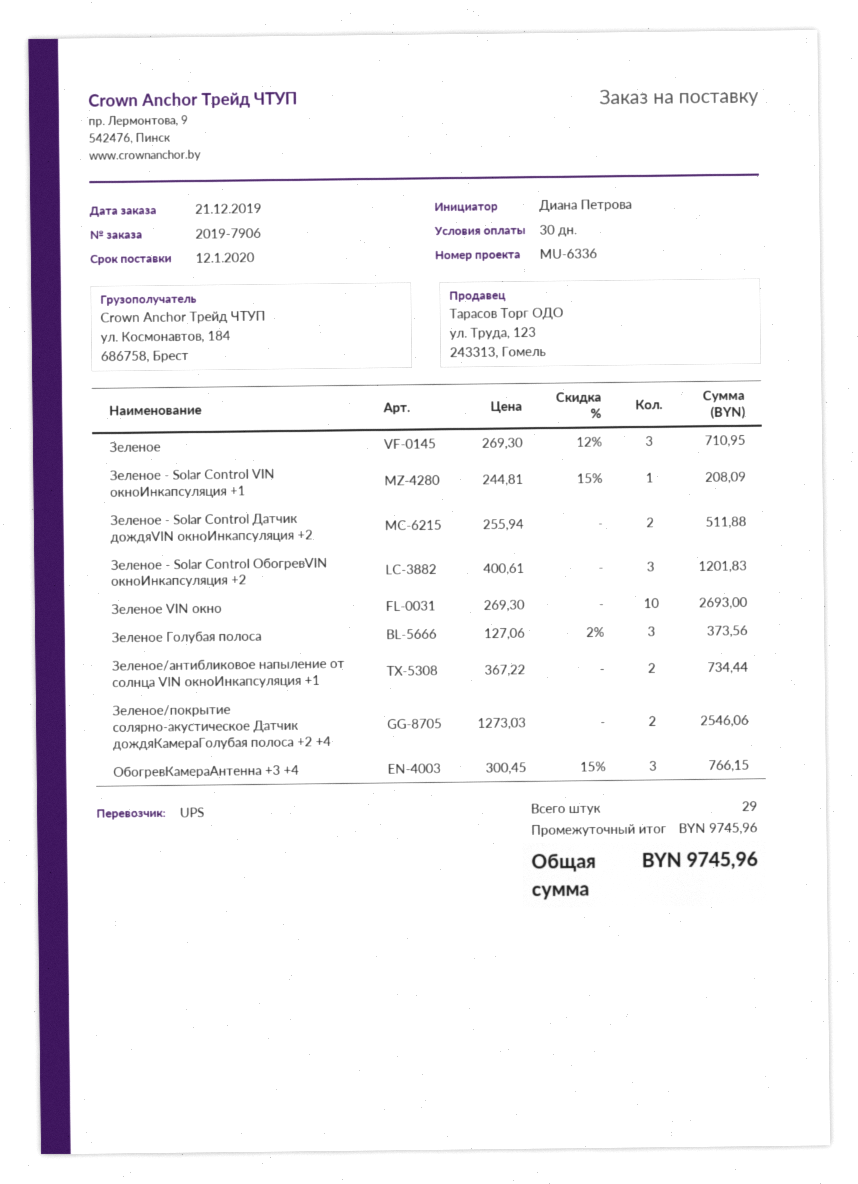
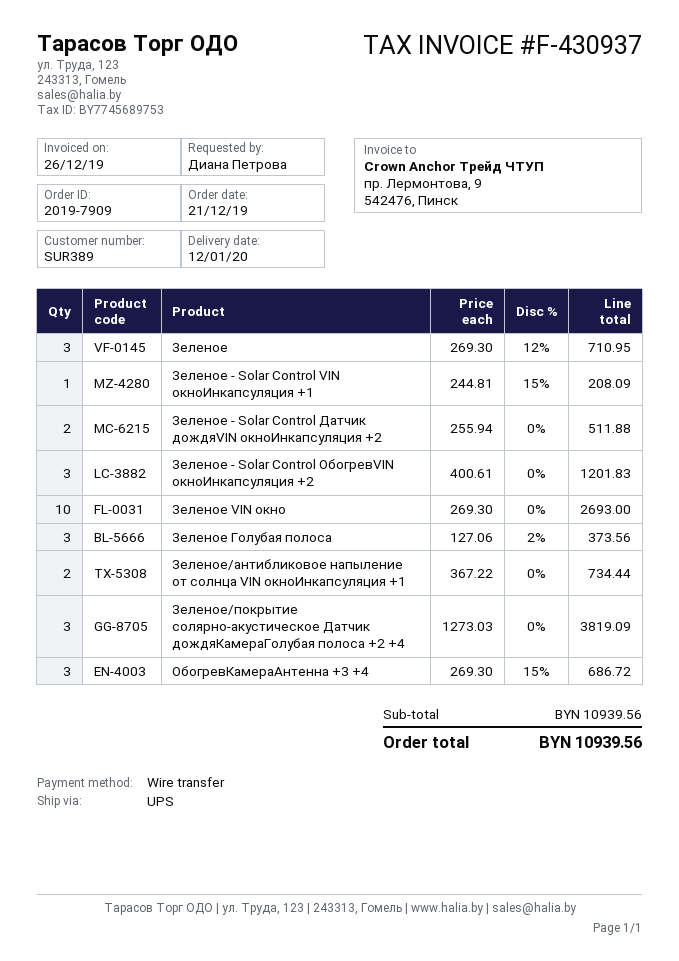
order number: 2019-7906 -> 2019-7909
Зеленое/покрытие солярно-акустическое Датчик дождяКамераГолубая полоса +2 +4: 2 x 1273.03 = 2546.06 -> 3 x 1273.03 = 3819.09
ОбогревКамераАнтенна +3 +4: 3 x 300.45 - 15% = 766.15 -> 3 x 269.30 - 15% = 686.72
subtotal: 9745.96 -> 10939.56
total: 9745.96 -> 10939.56

